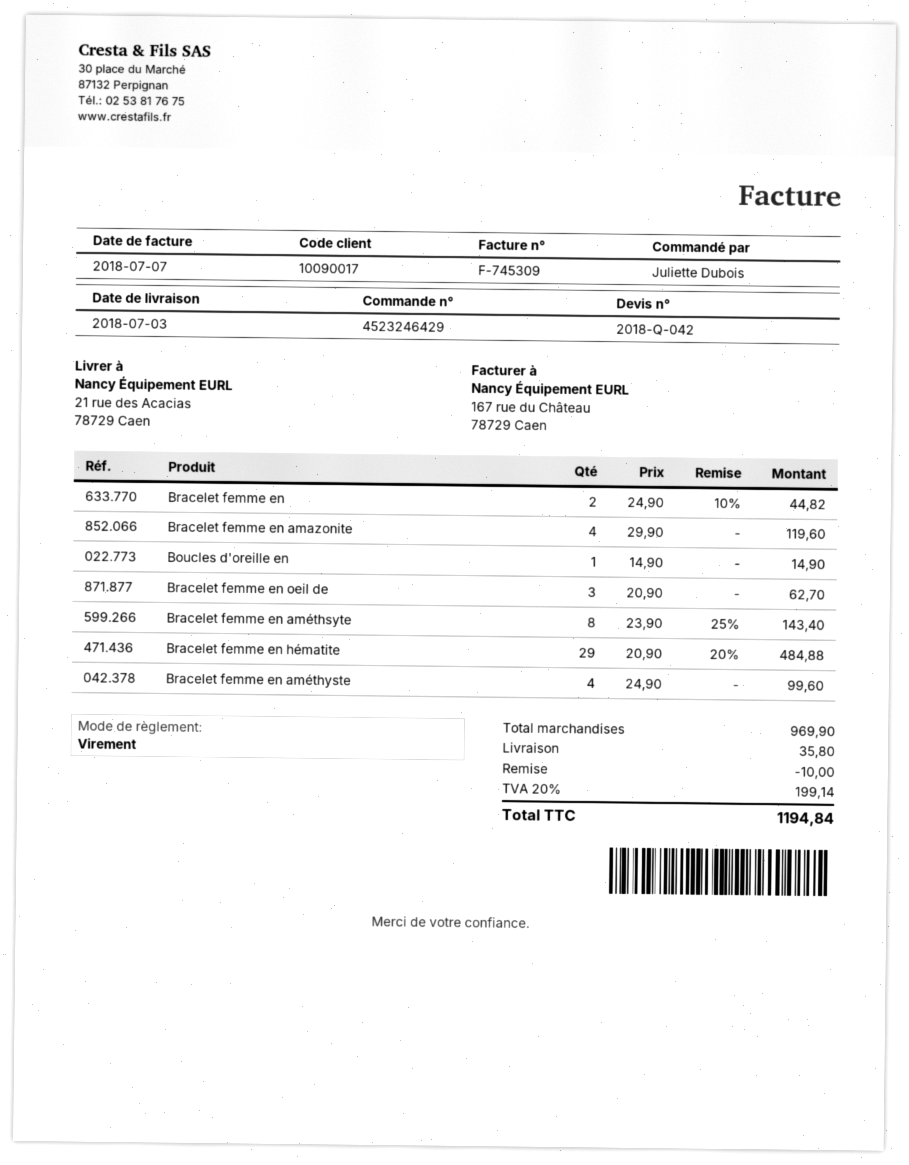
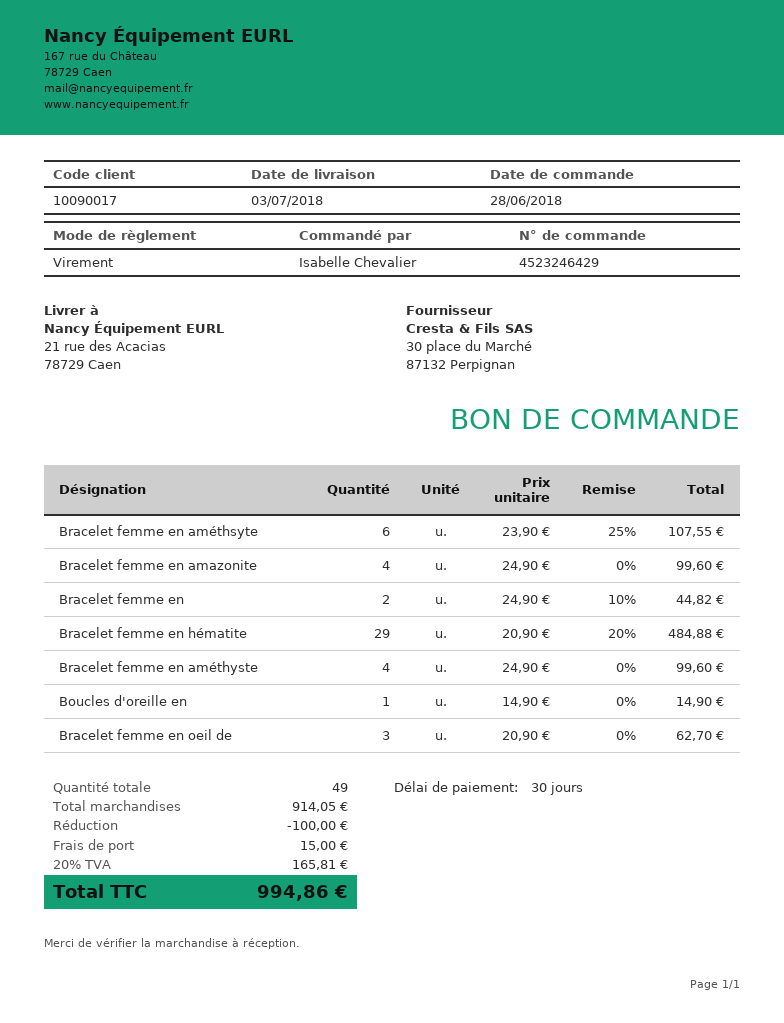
ordered by: Juliette Dubois -> Isabelle Chevalier
Bracelet femme en amazonite: 4 x 29.90 = 119.60 -> 4 x 24.90 = 99.60
Bracelet femme en améthsyte: 8 x 23.90 - 25% = 143.40 -> 6 x 23.90 - 25% = 107.55
subtotal: 969.90 -> 914.05
discount: 10.00 -> 100.00
shipping: 35.80 -> 15.00
tax: 20% = 199.14 -> 20% = 165.81
total: 1194.84 -> 994.86

